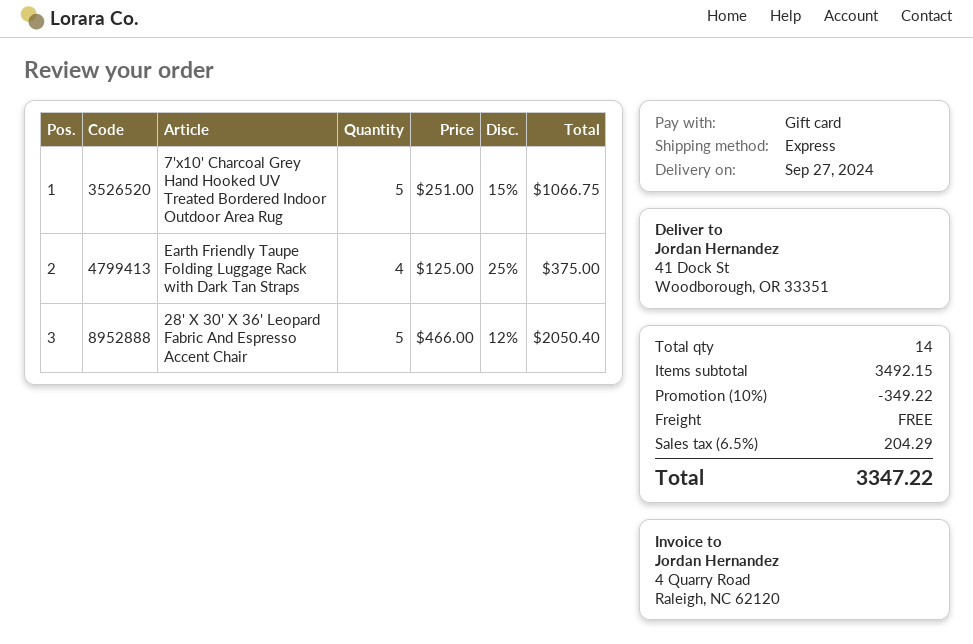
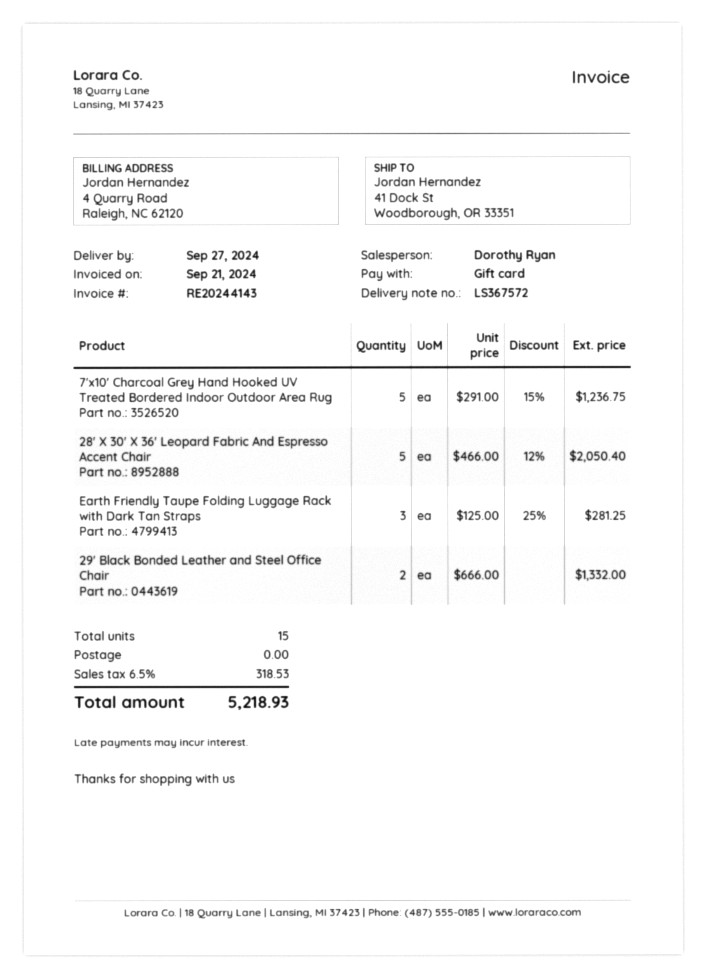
7'x10' Charcoal Grey Hand Hooked UV Treated Bordered Indoor Outdoor Area Rug: 5 x 251.00 - 15% = 1066.75 -> 5 x 291.00 - 15% = 1236.75
Earth Friendly Taupe Folding Luggage Rack with Dark Tan Straps: 4 x 125.00 - 25% = 375.00 -> 3 x 125.00 - 25% = 281.25
29' Black Bonded Leather and Steel Office Chair: none -> 2 x 666.00 = 1332.00
total quantity: 14 -> 15
discount: 10% = 349.22 -> none
tax: 6.5% = 204.29 -> 6.5% = 318.53
total: 3347.22 -> 5218.93

